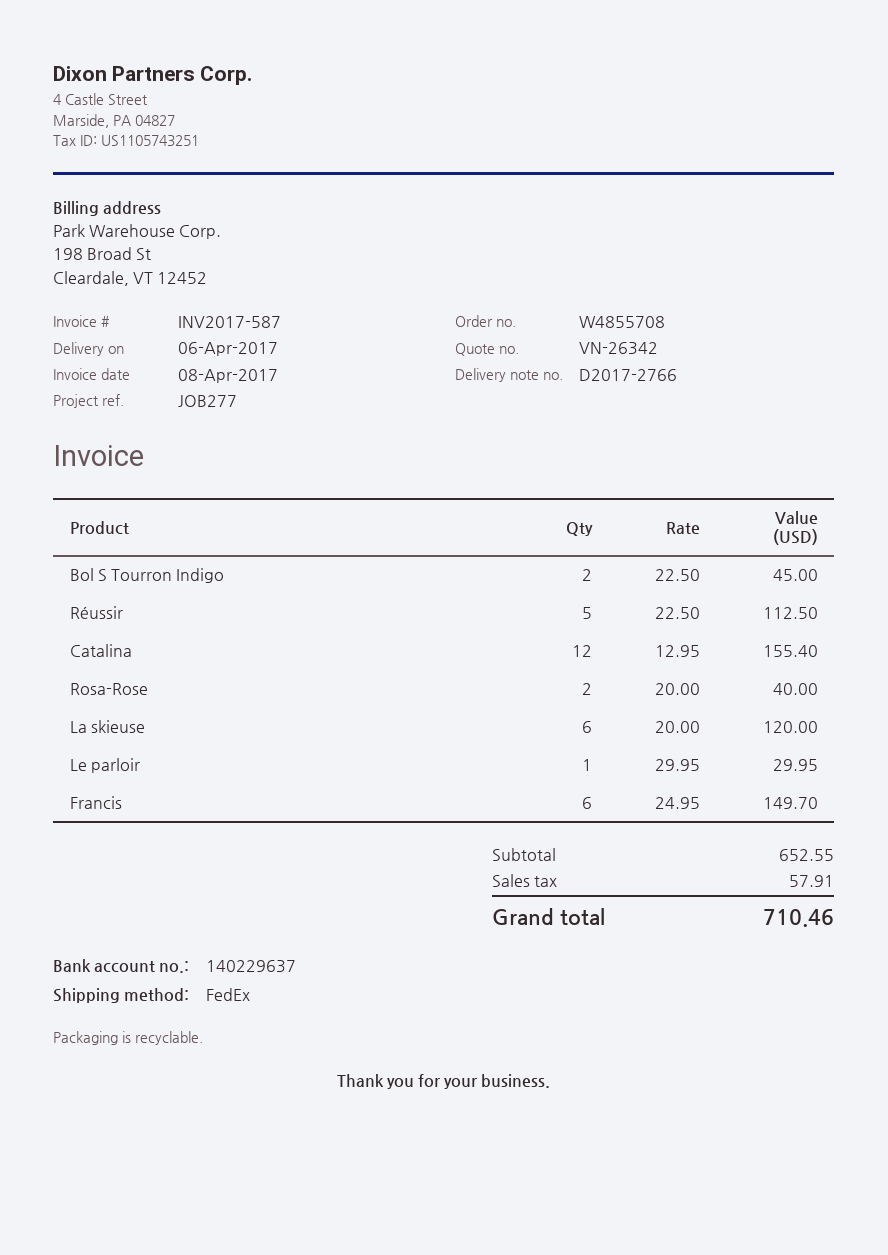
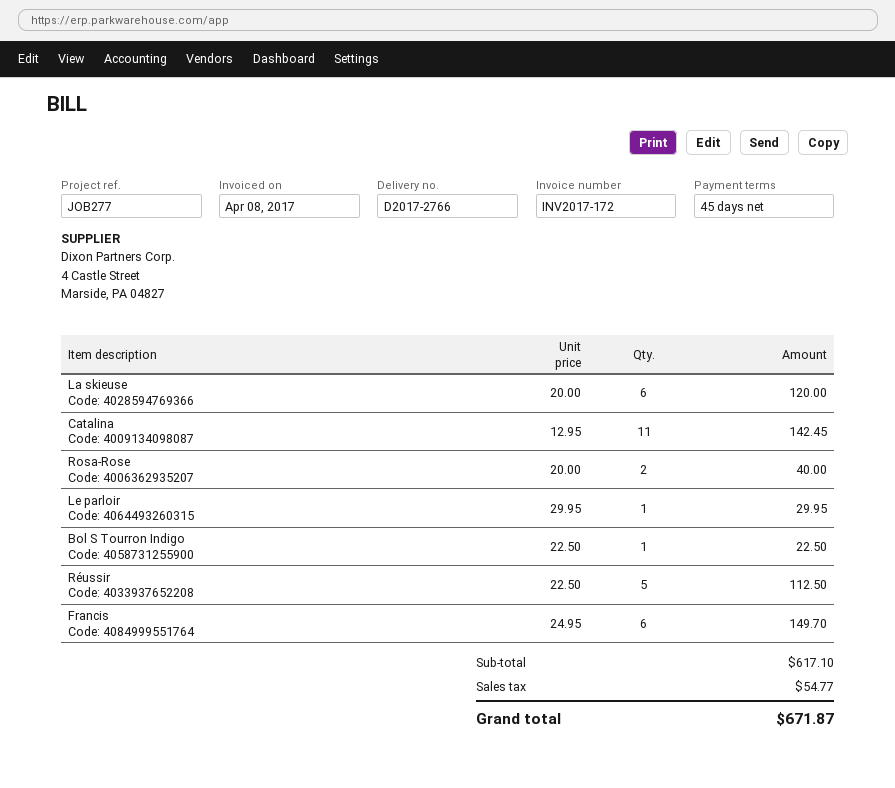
invoice number: INV2017-587 -> INV2017-172
Bol S Tourron Indigo: 2 x 22.50 = 45.00 -> 1 x 22.50 = 22.50
Catalina: 12 x 12.95 = 155.40 -> 11 x 12.95 = 142.45
subtotal: 652.55 -> 617.10
tax: 57.91 -> 54.77
total: 710.46 -> 671.87

